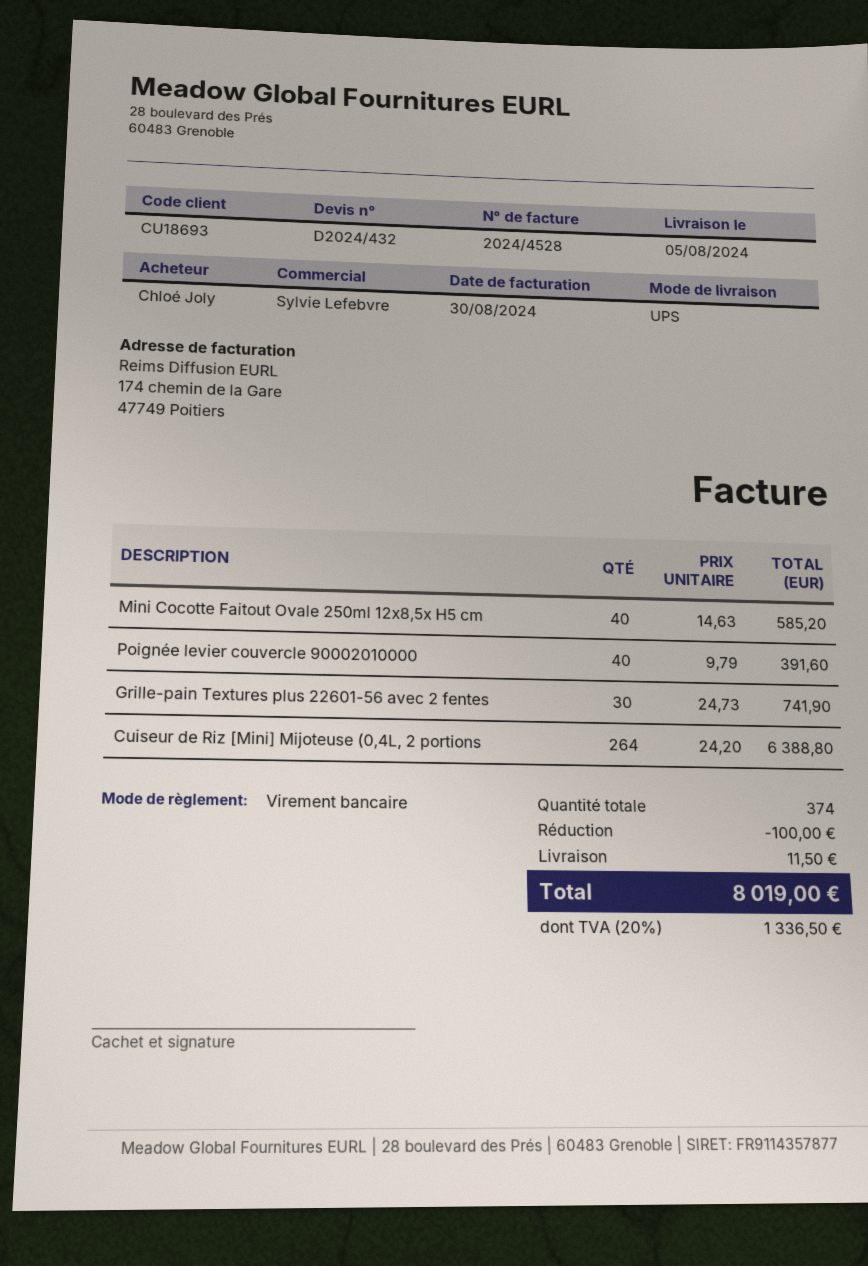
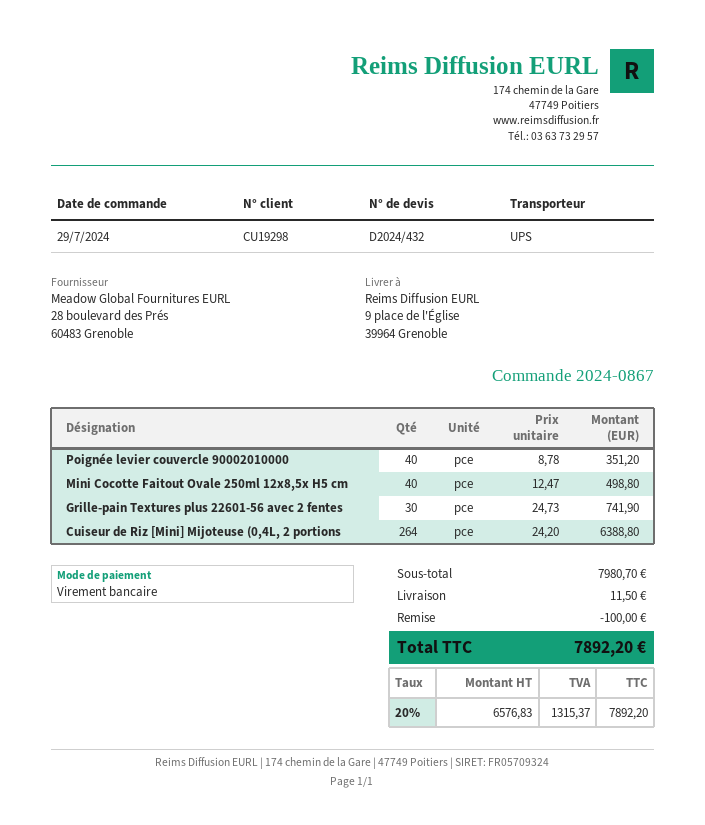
customer number: CU18693 -> CU19298
Mini Cocotte Faitout Ovale 250ml 12x8,5x H5 cm: 40 x 14.63 = 585.20 -> 40 x 12.47 = 498.80
Poignée levier couvercle 90002010000: 40 x 9.79 = 391.60 -> 40 x 8.78 = 351.20
tax: 20% = 1336.50 -> 20% = 1315.37
total: 8019.00 -> 7892.20

